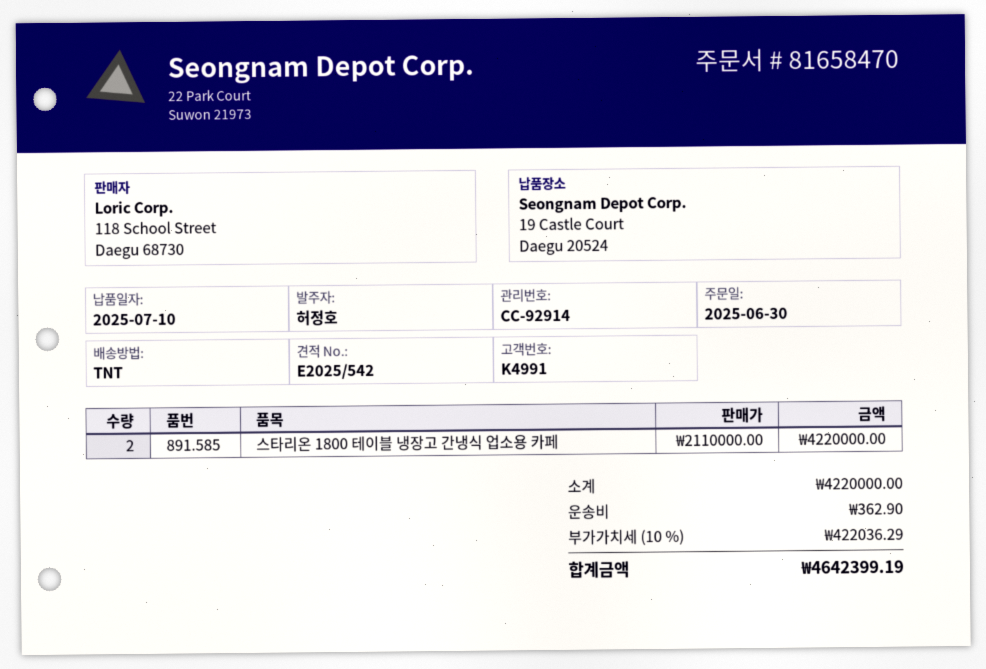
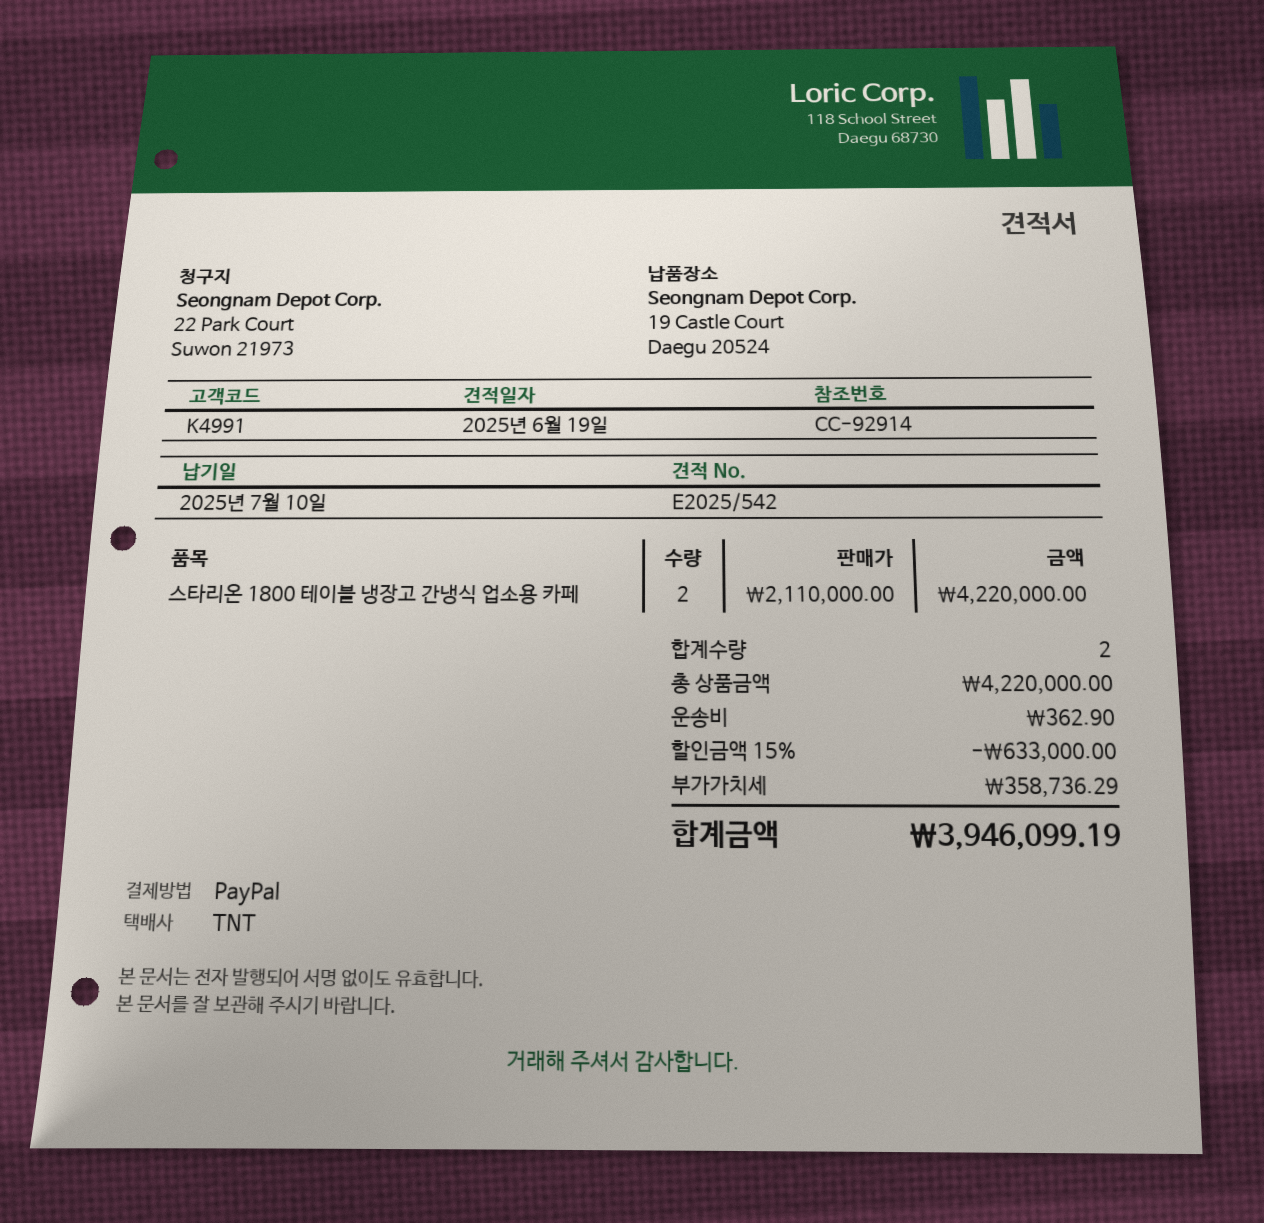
discount: none -> 15% = 633000.00
tax: 422036.29 -> 358736.29
total: 4642399.19 -> 3946099.19

